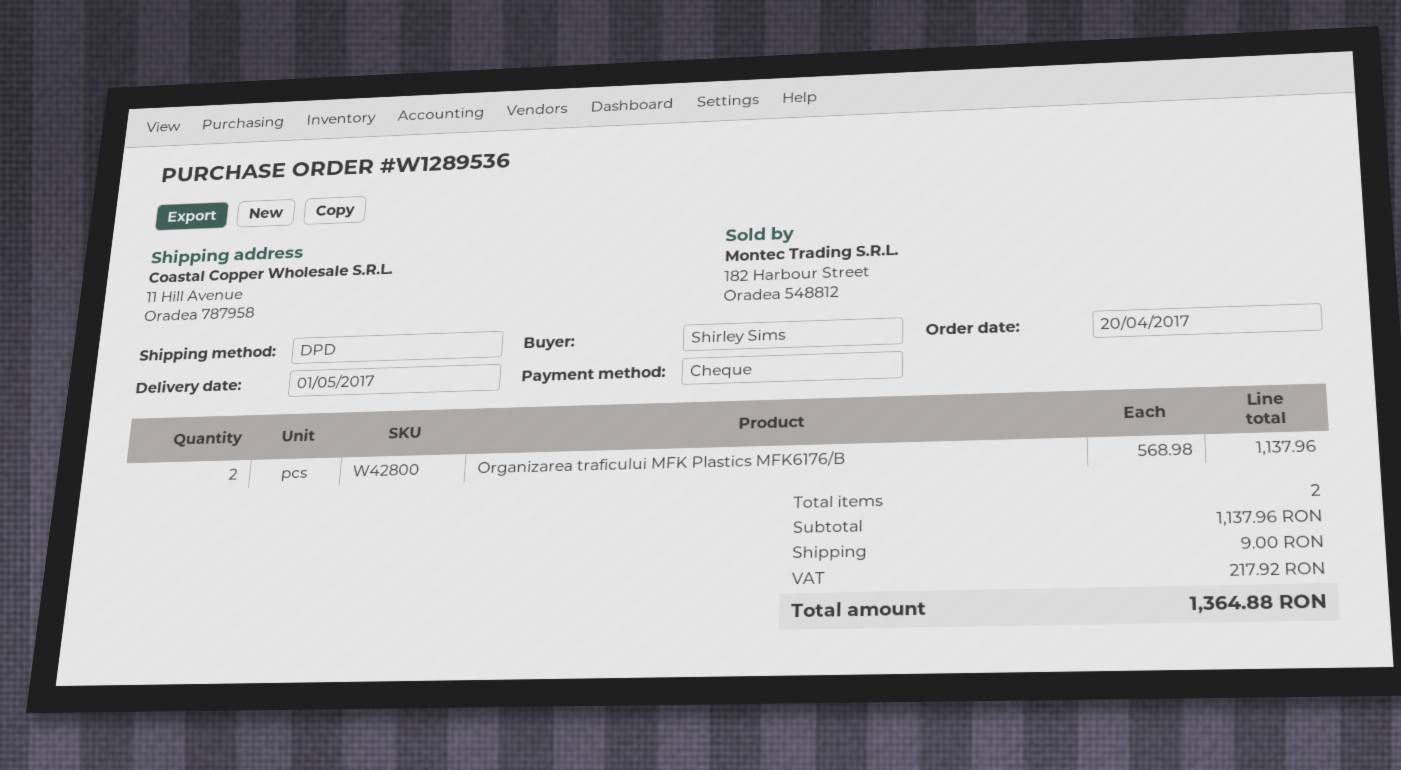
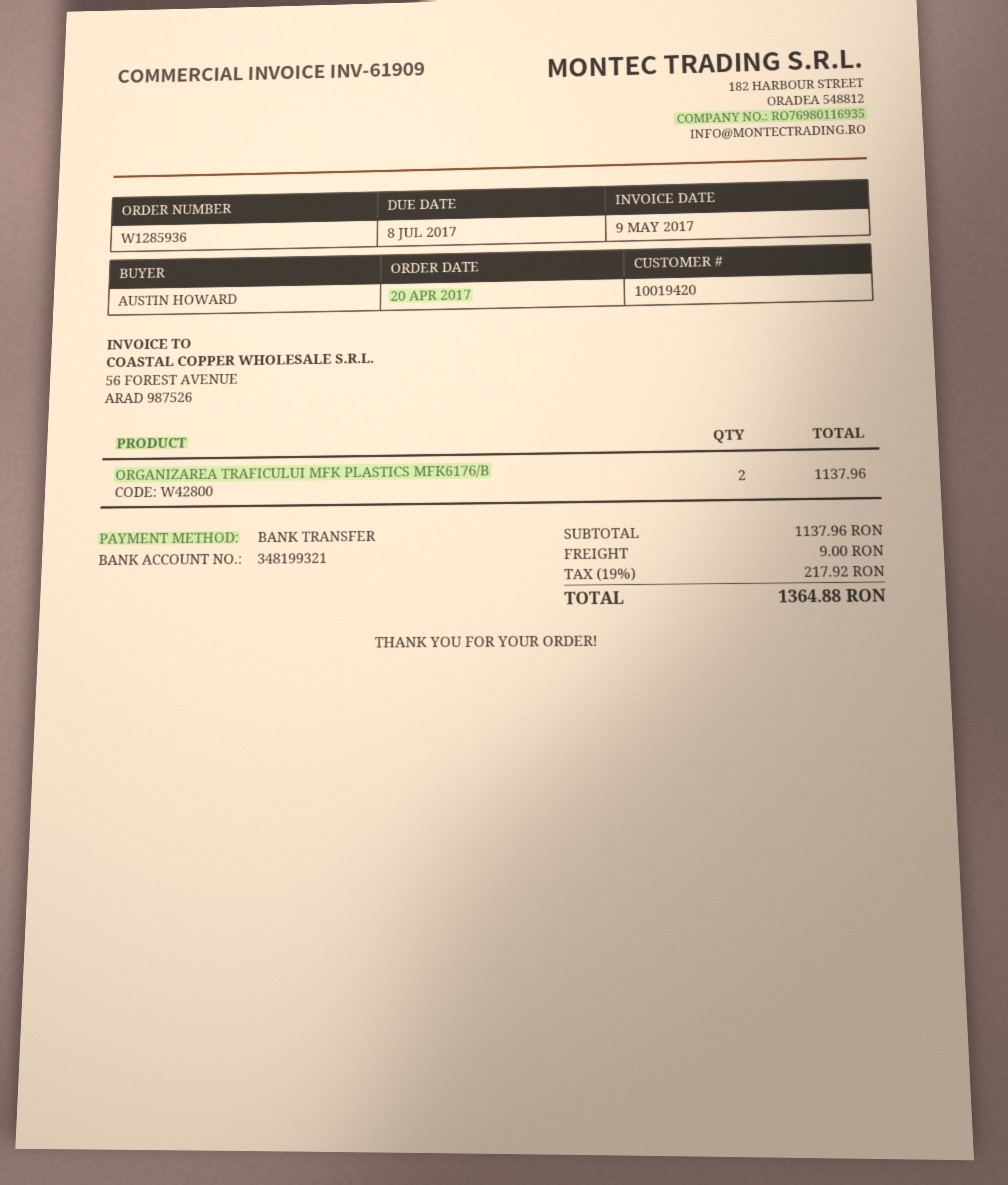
order number: W1289536 -> W1285936
ordered by: Shirley Sims -> AUSTIN HOWARD
payment method: cheque -> bank transfer

